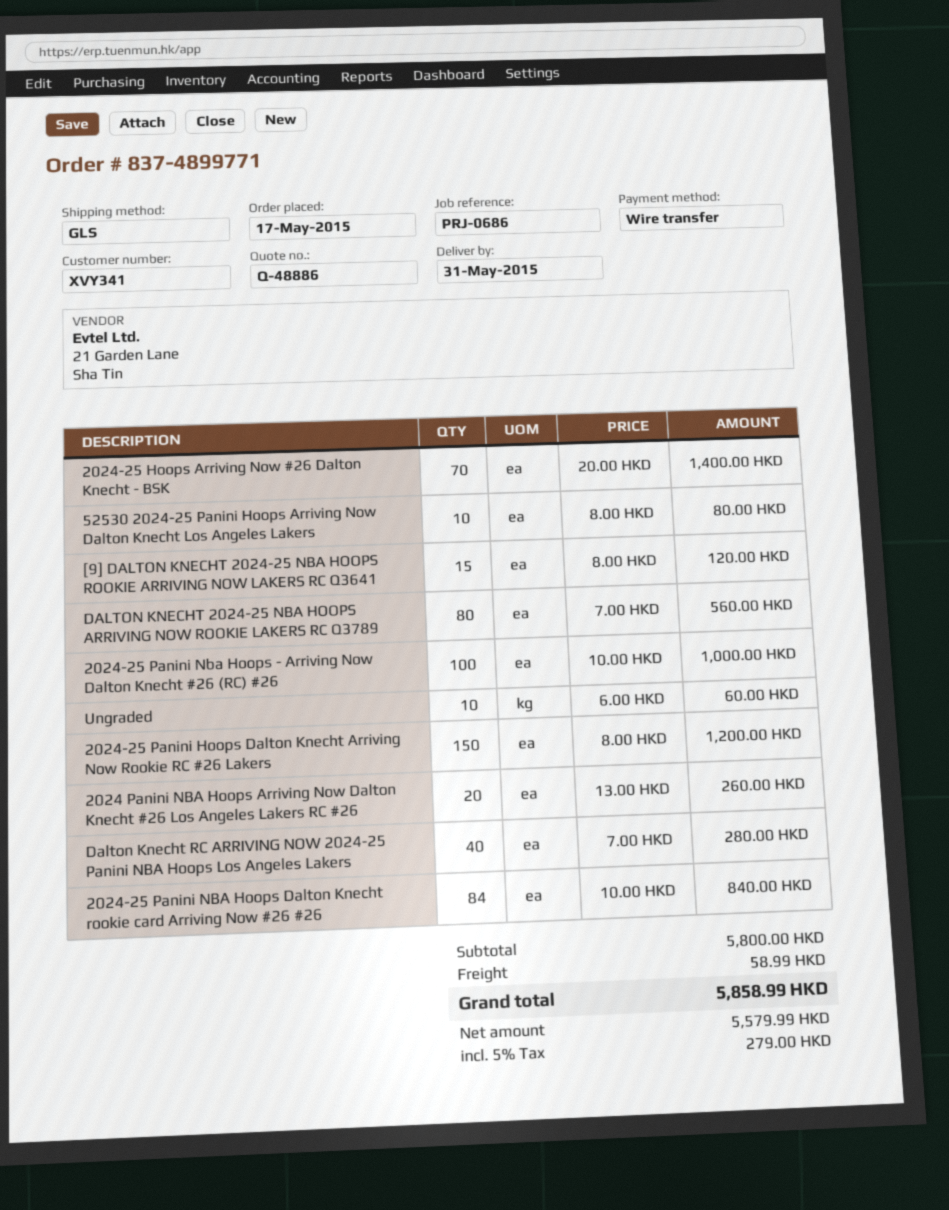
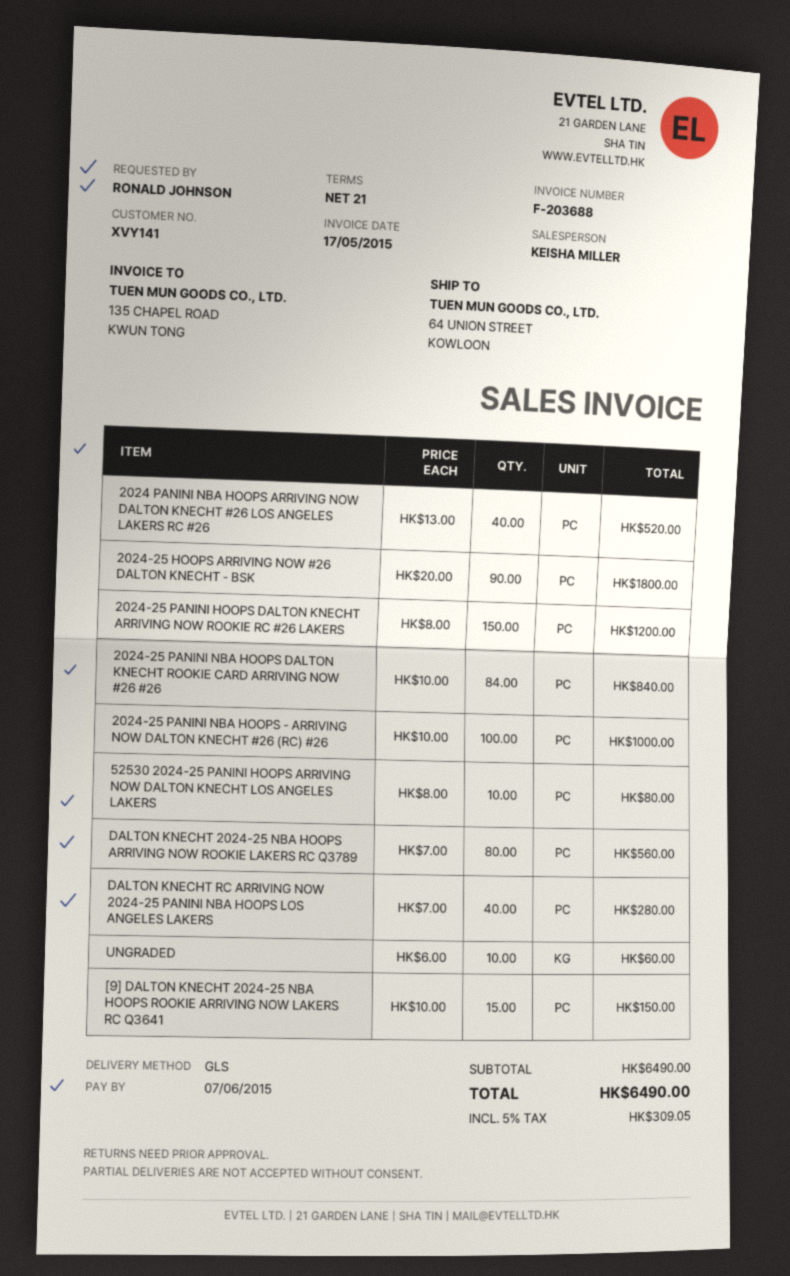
customer number: XVY341 -> XVY141
2024-25 Hoops Arriving Now #26 Dalton Knecht - BSK: 70 x 20.00 = 1400.00 -> 90 x 20.00 = 1800.00
[9] DALTON KNECHT 2024-25 NBA HOOPS ROOKIE ARRIVING NOW LAKERS RC Q3641: 15 x 8.00 = 120.00 -> 15 x 10.00 = 150.00
2024 Panini NBA Hoops Arriving Now Dalton Knecht #26 Los Angeles Lakers RC #26: 20 x 13.00 = 260.00 -> 40 x 13.00 = 520.00
subtotal: 5800.00 -> 6490.00
shipping: 58.99 -> none
tax: 5% = 279.00 -> 5% = 309.05
total: 5858.99 -> 6490.00

